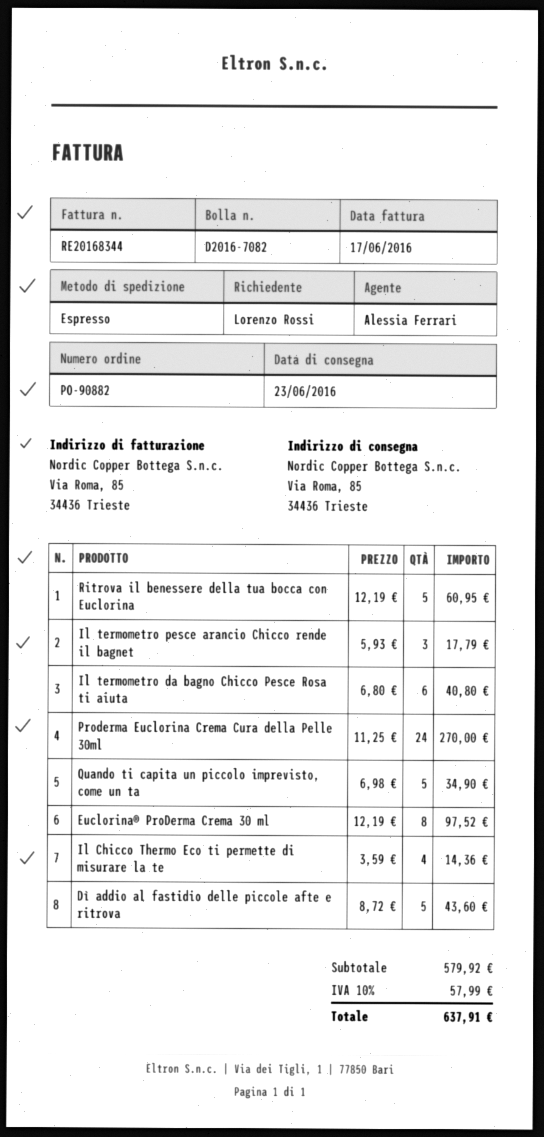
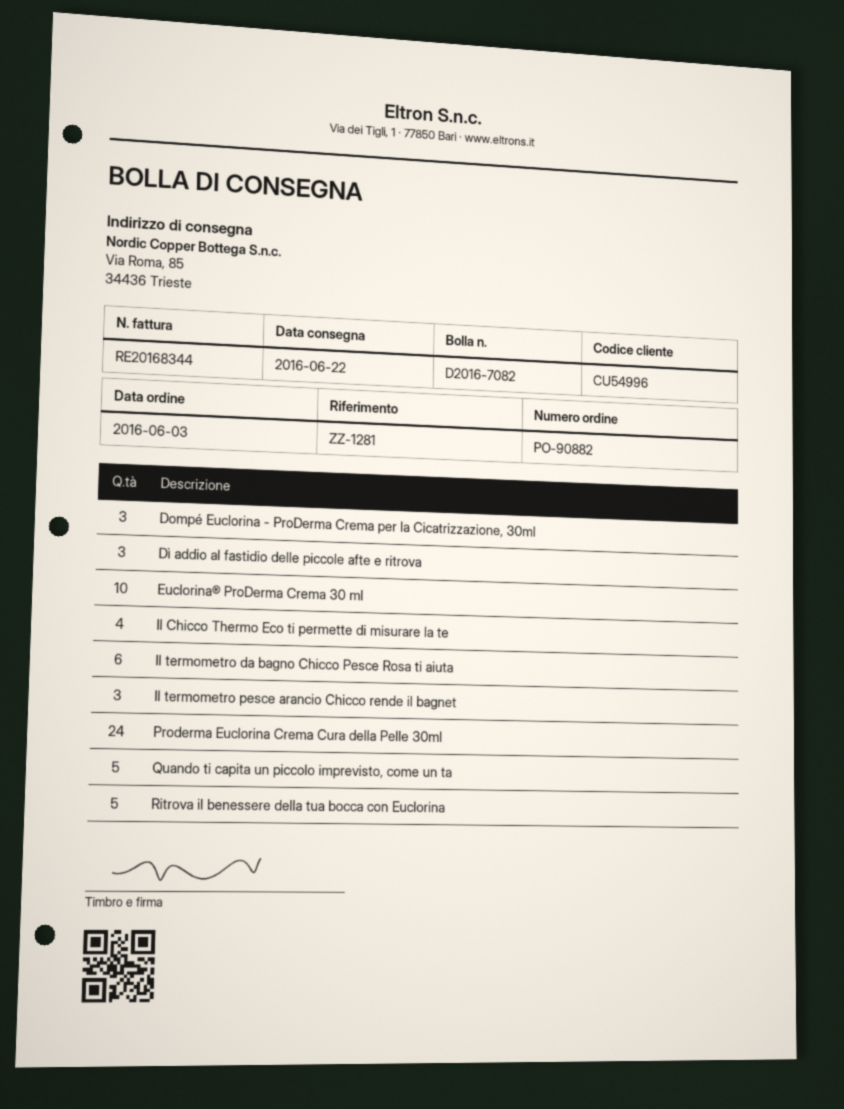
delivery date: 2016-06-23 -> 2016-06-22
Euclorina® ProDerma Crema 30 ml: 8 -> 10
Dì addio al fastidio delle piccole afte e ritrova: 5 -> 3
Dompé Euclorina - ProDerma Crema per la Cicatrizzazione, 30ml: none -> 3

